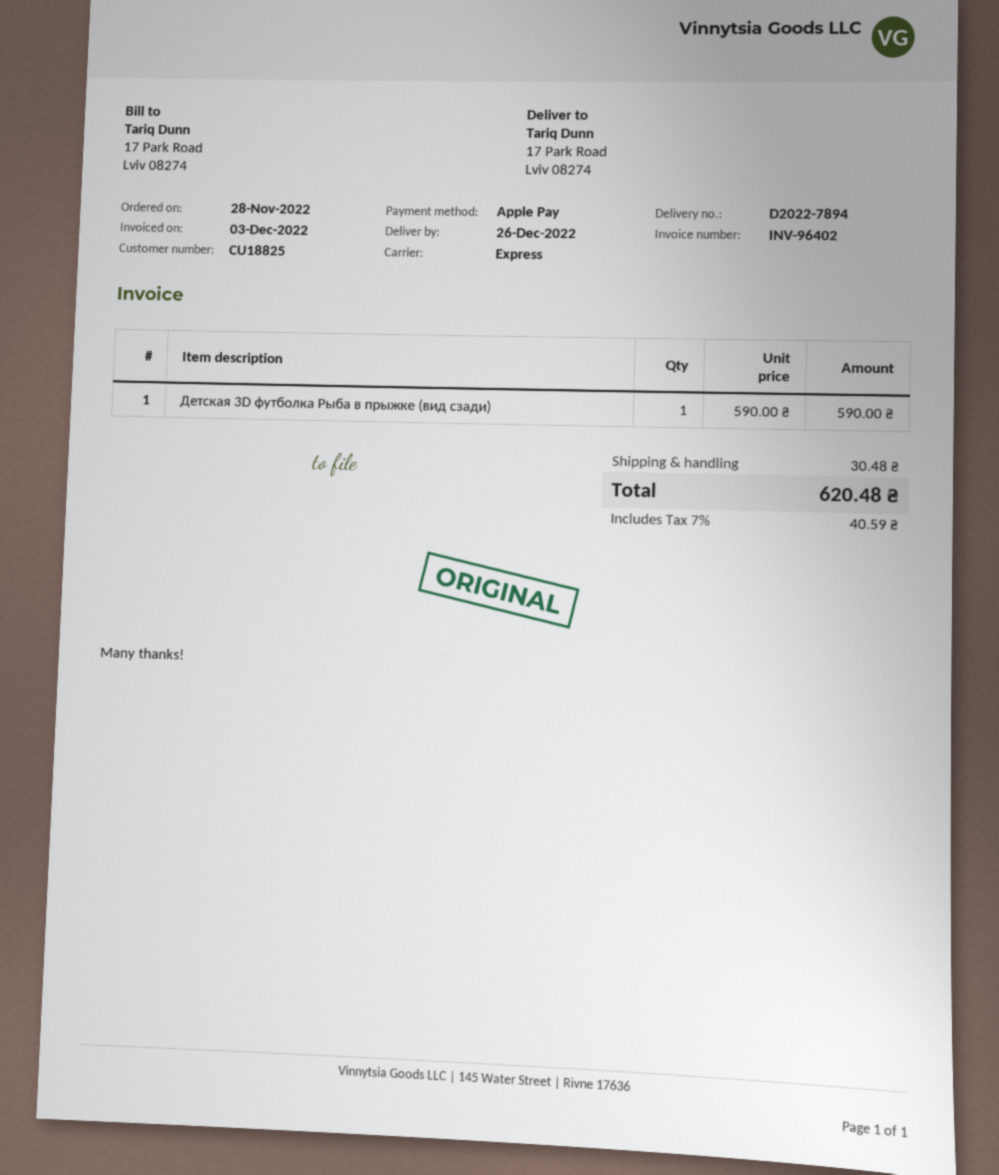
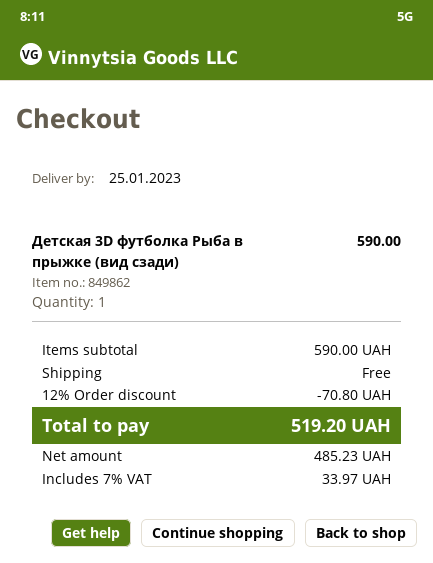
delivery date: 2022-12-26 -> 2023-01-25
discount: none -> 12% = 70.80
shipping: 30.48 -> 0.00
tax: 7% = 40.59 -> 7% = 33.97
total: 620.48 -> 519.20

